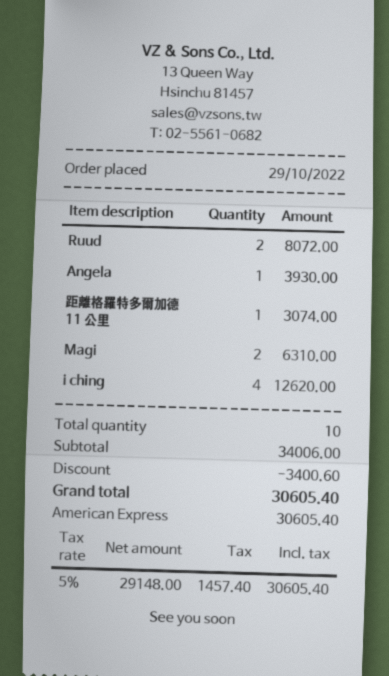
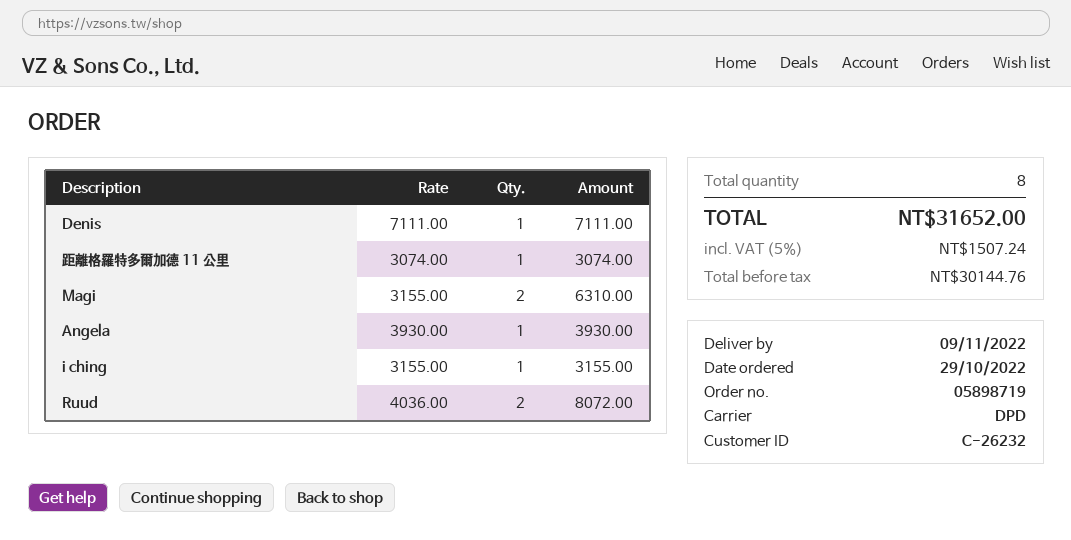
i ching: 4 for 12620.00 -> 1 for 3155.00
Denis: none -> 1 for 7111.00
total quantity: 10 -> 8
discount: 3400.60 -> none
net: 29148.00 -> 30144.76
tax: 5% = 1457.40 -> 5% = 1507.24
total: 30605.40 -> 31652.00

